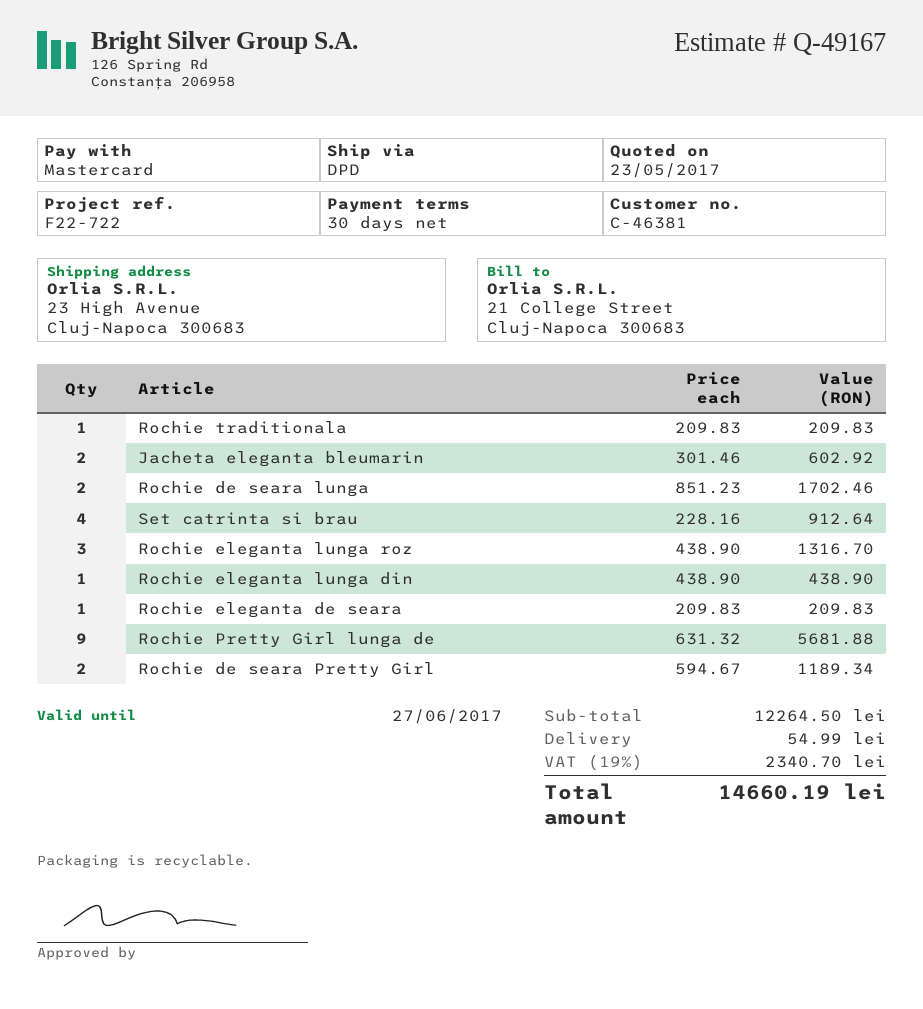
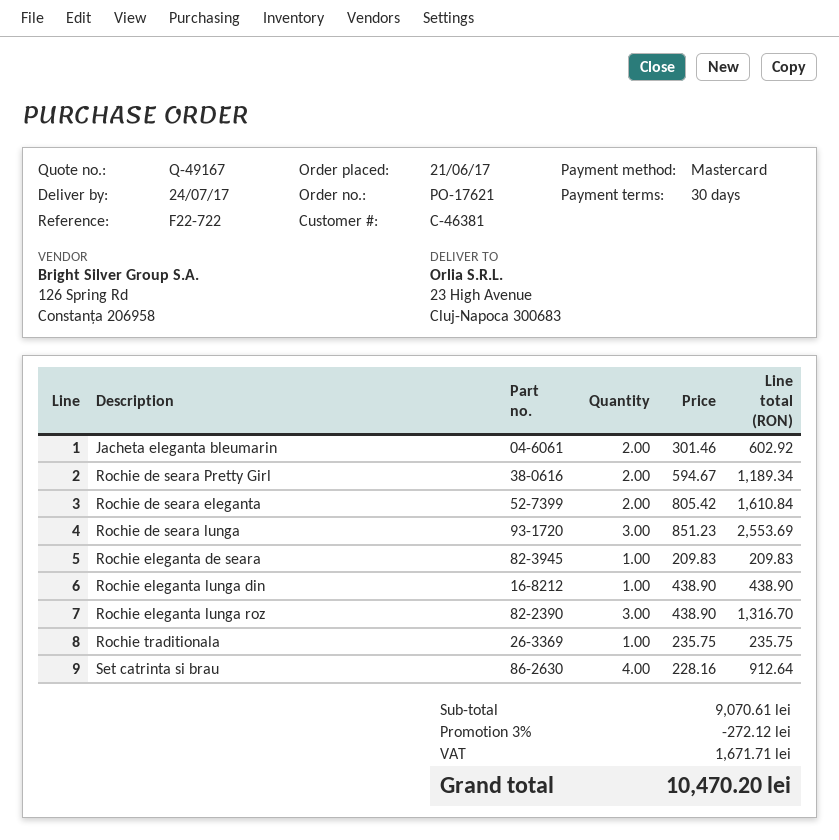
Rochie traditionala: 1 x 209.83 = 209.83 -> 1 x 235.75 = 235.75
Rochie de seara lunga: 2 x 851.23 = 1702.46 -> 3 x 851.23 = 2553.69
Rochie Pretty Girl lunga de: 9 x 631.32 = 5681.88 -> none
Rochie de seara eleganta: none -> 2 x 805.42 = 1610.84
subtotal: 12264.50 -> 9070.61
discount: none -> 3% = 272.12
shipping: 54.99 -> none
tax: 2340.70 -> 1671.71
total: 14660.19 -> 10470.20

